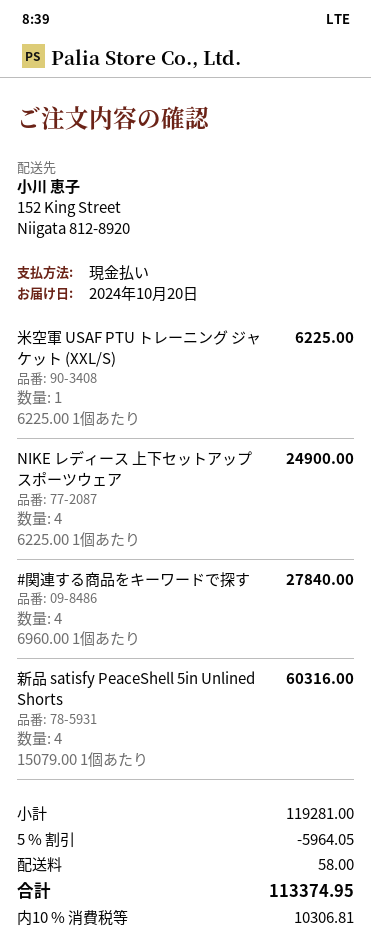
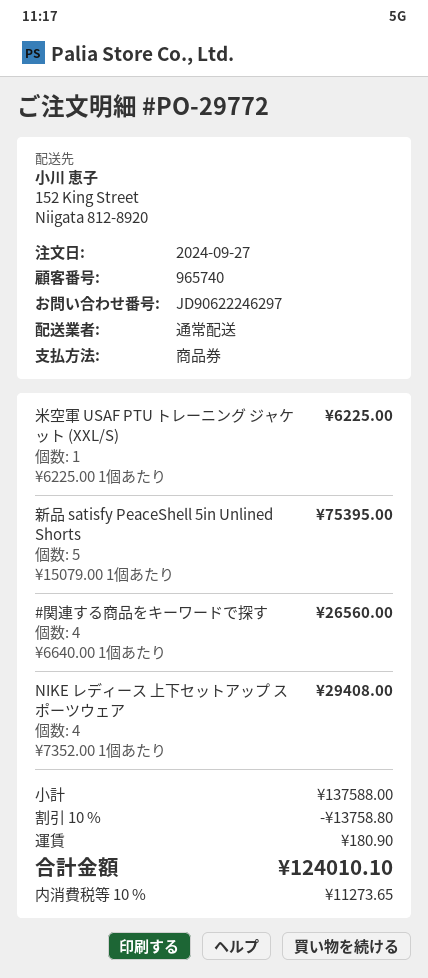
payment method: cash -> gift card
NIKE レディース 上下セットアップ スポーツウェア: 4 x 6225.00 = 24900.00 -> 4 x 7352.00 = 29408.00
#関連する商品をキーワードで探す: 4 x 6960.00 = 27840.00 -> 4 x 6640.00 = 26560.00
新品 satisfy PeaceShell 5in Unlined Shorts: 4 x 15079.00 = 60316.00 -> 5 x 15079.00 = 75395.00
subtotal: 119281.00 -> 137588.00
discount: 5% = 5964.05 -> 10% = 13758.80
shipping: 58.00 -> 180.90
tax: 10% = 10306.81 -> 10% = 11273.65
total: 113374.95 -> 124010.10

